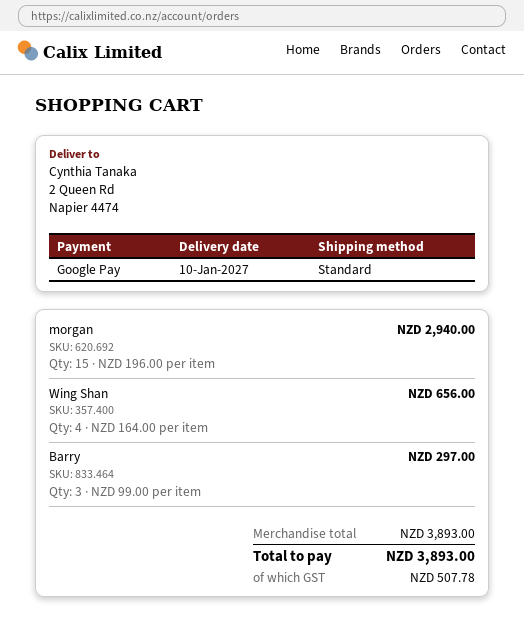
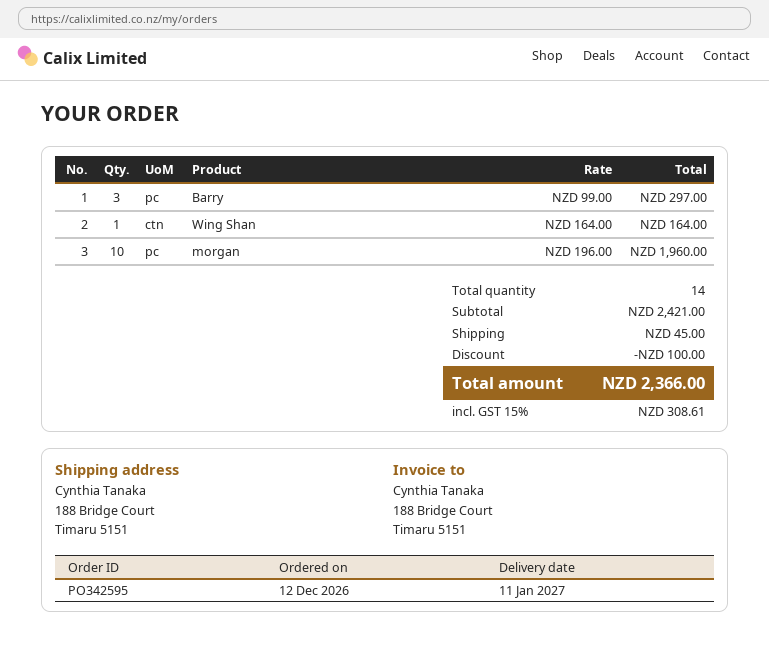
delivery date: 2027-01-10 -> 2027-01-11
ship to: 2 Queen Rd, Napier 4474 -> 188 Bridge Court, Timaru 5151
morgan: 15 x 196.00 = 2940.00 -> 10 x 196.00 = 1960.00
Wing Shan: 4 x 164.00 = 656.00 -> 1 x 164.00 = 164.00
subtotal: 3893.00 -> 2421.00
discount: none -> 100.00
shipping: none -> 45.00
tax: 507.78 -> 308.61
total: 3893.00 -> 2366.00

